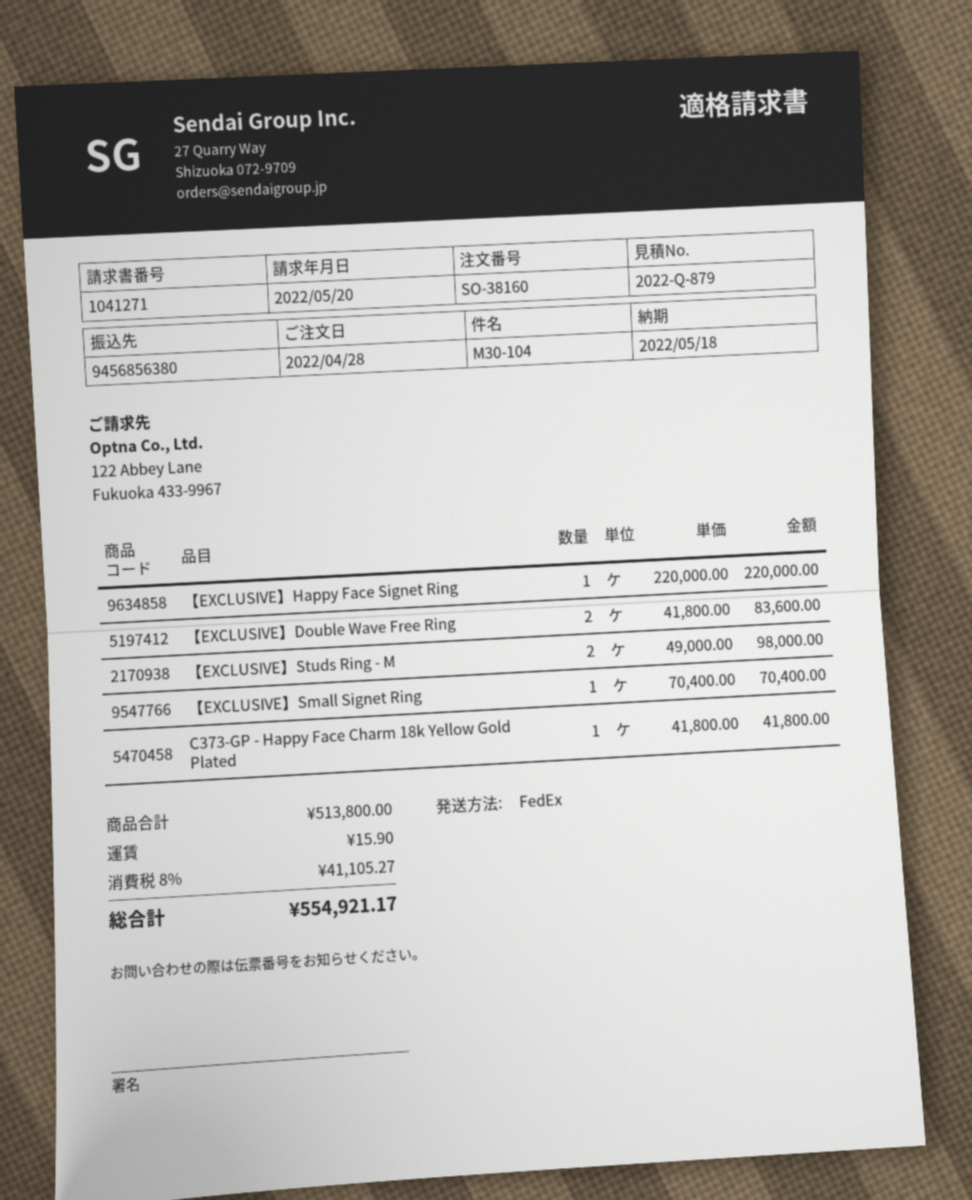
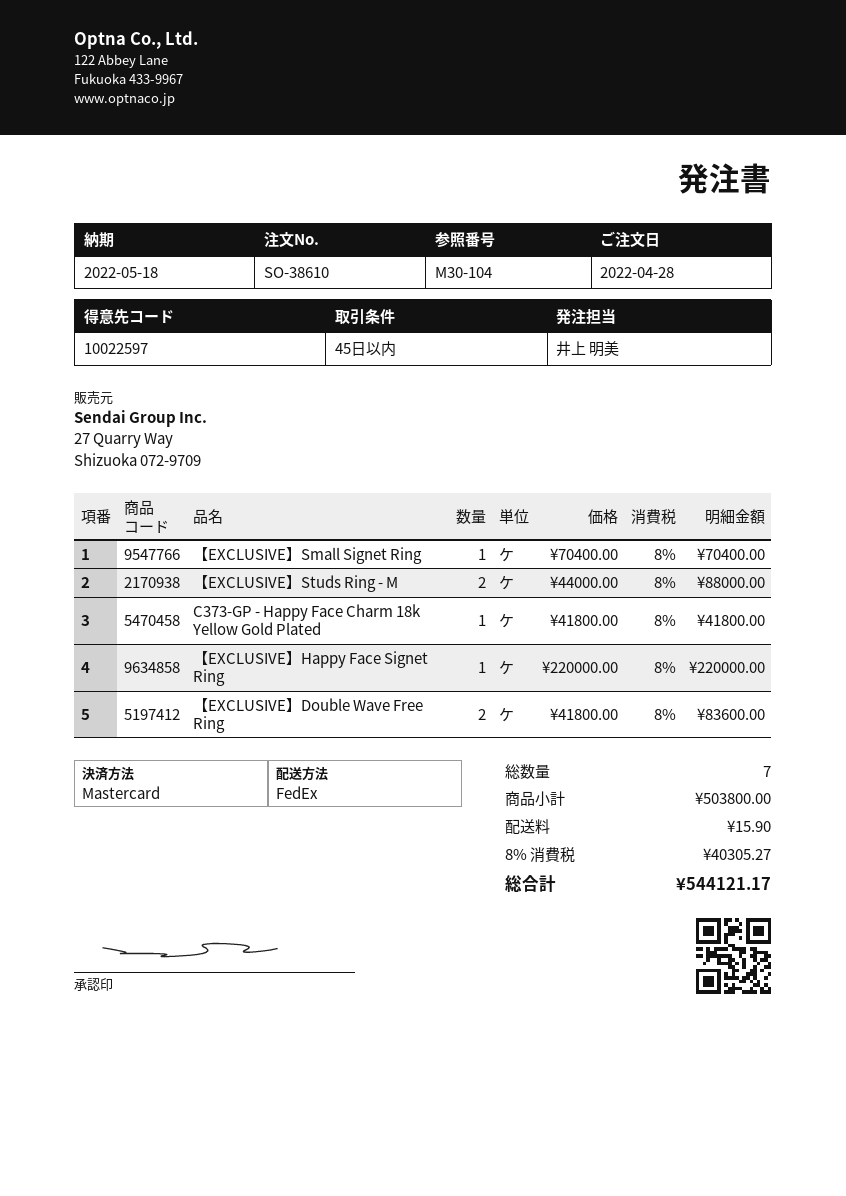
order number: SO-38160 -> SO-38610
【EXCLUSIVE】Studs Ring - M: 2 x 49000.00 = 98000.00 -> 2 x 44000.00 = 88000.00
subtotal: 513800.00 -> 503800.00
tax: 8% = 41105.27 -> 8% = 40305.27
total: 554921.17 -> 544121.17

